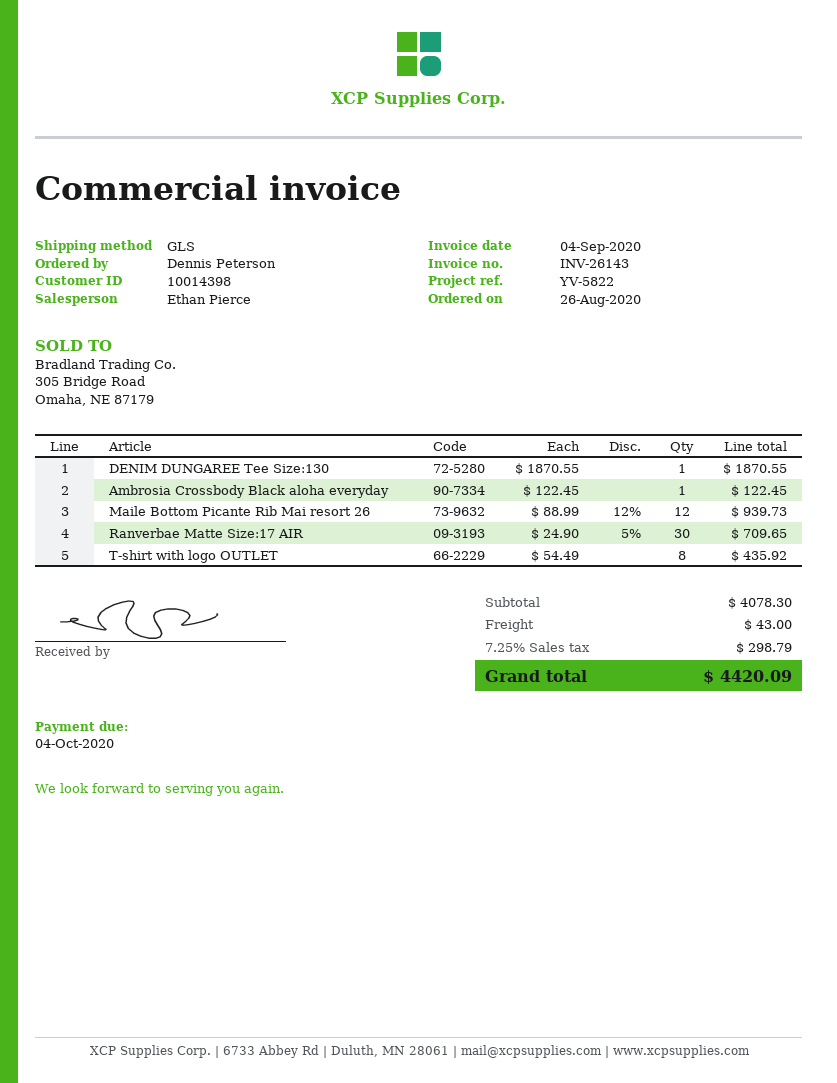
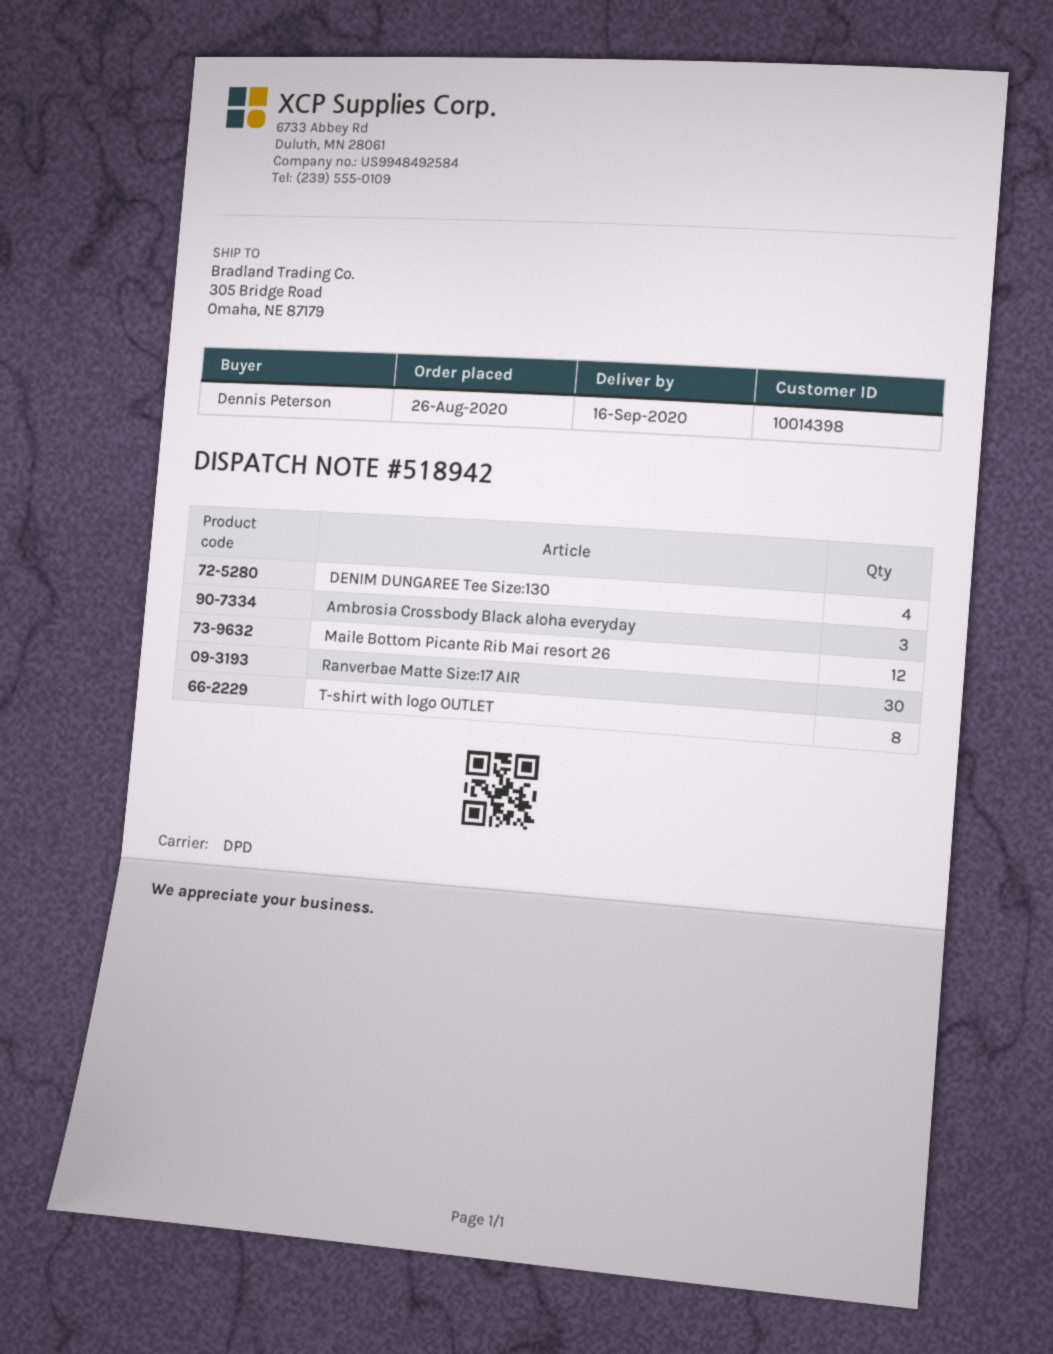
shipping method: GLS -> DPD
DENIM DUNGAREE Tee Size:130: 1 -> 4
Ambrosia Crossbody Black aloha everyday: 1 -> 3

